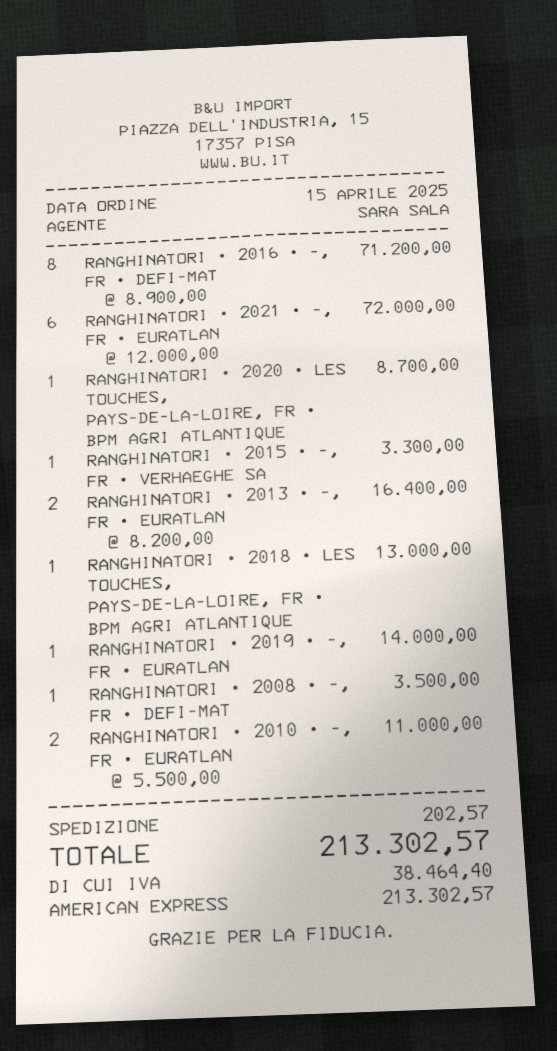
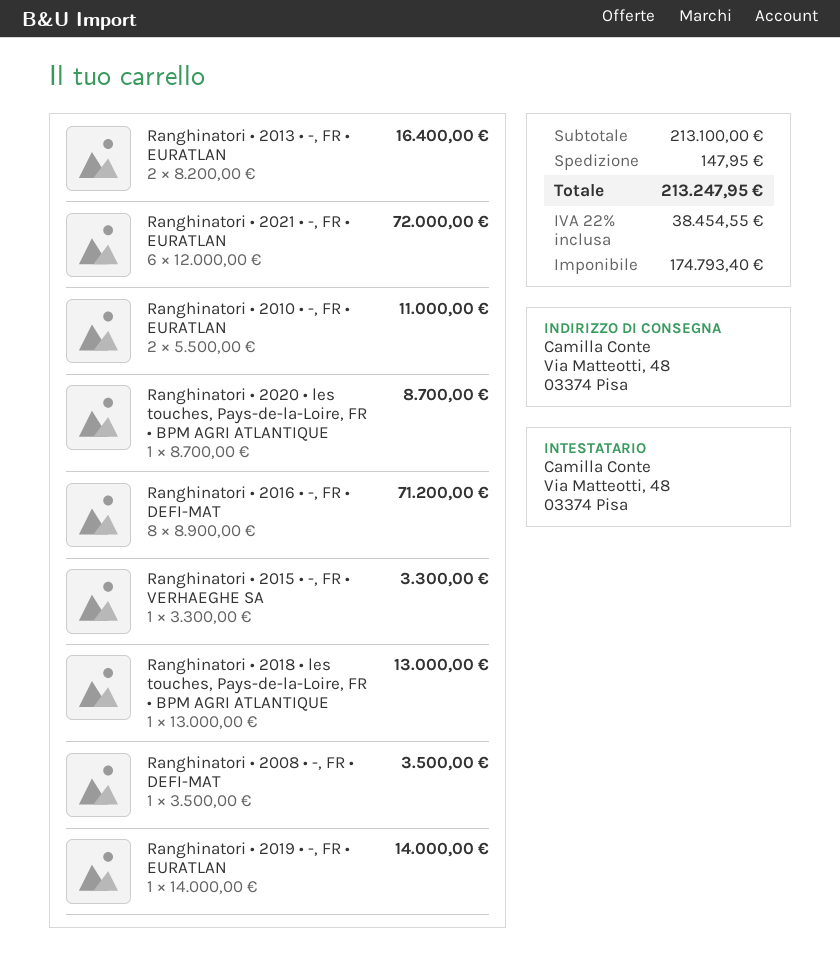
shipping: 202.57 -> 147.95
tax: 38464.40 -> 38454.55
total: 213302.57 -> 213247.95

